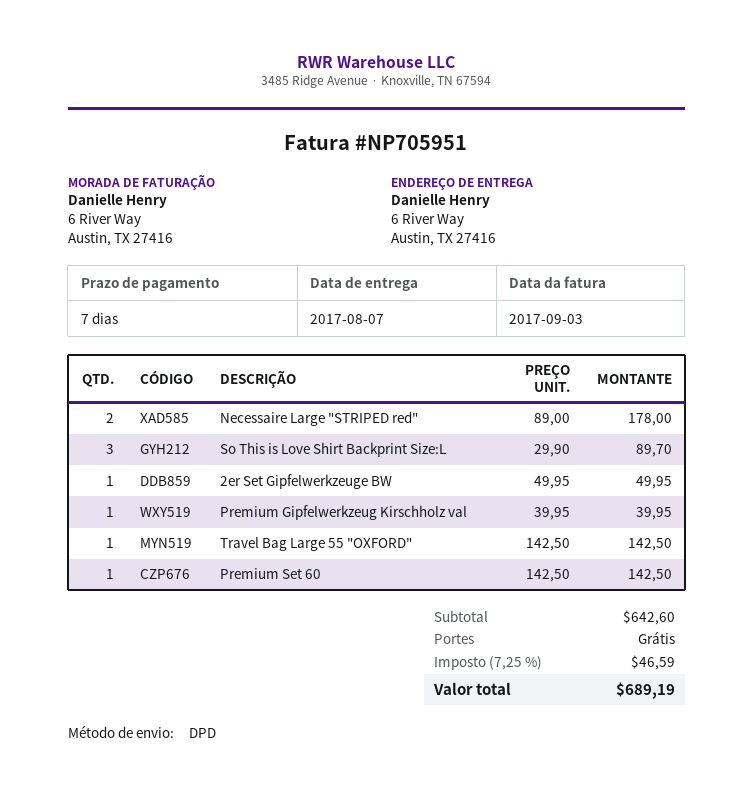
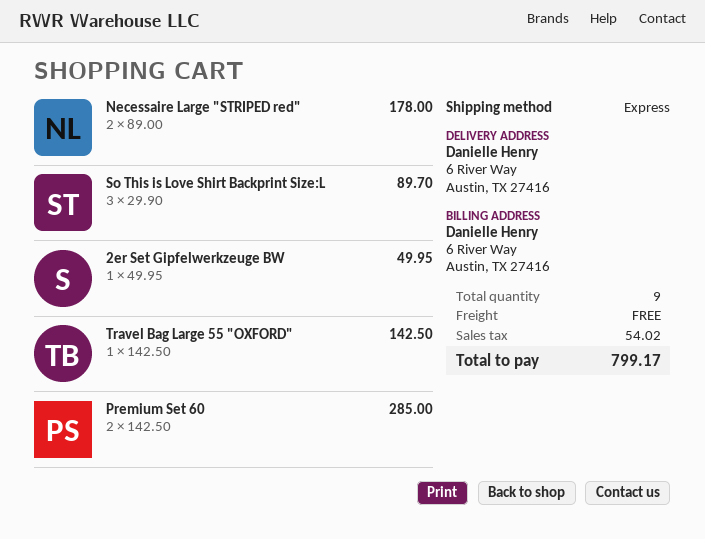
shipping method: DPD -> express
Premium Gipfelwerkzeug Kirschholz val: 1 x 39.95 = 39.95 -> none
Premium Set 60: 1 x 142.50 = 142.50 -> 2 x 142.50 = 285.00
tax: 46.59 -> 54.02
total: 689.19 -> 799.17

